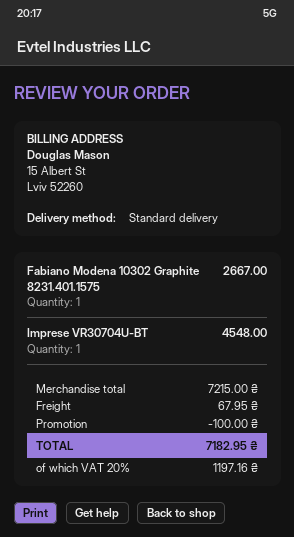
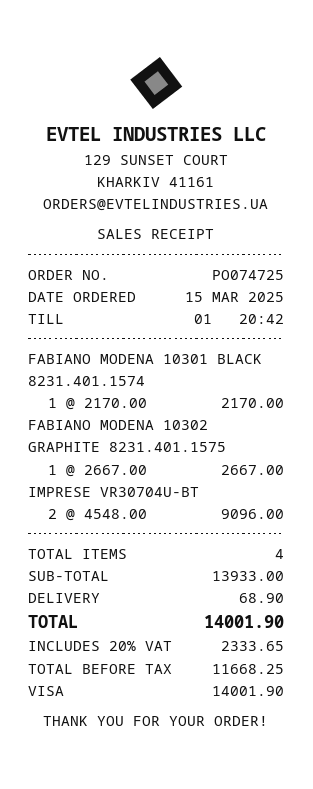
Imprese VR30704U-BT: 1 for 4548.00 -> 2 for 9096.00
FABIANO MODENA 10301 BLACK 8231.401.1574: none -> 1 for 2170.00
subtotal: 7215.00 -> 13933.00
discount: 100.00 -> none
shipping: 67.95 -> 68.90
tax: 20% = 1197.16 -> 20% = 2333.65
total: 7182.95 -> 14001.90

